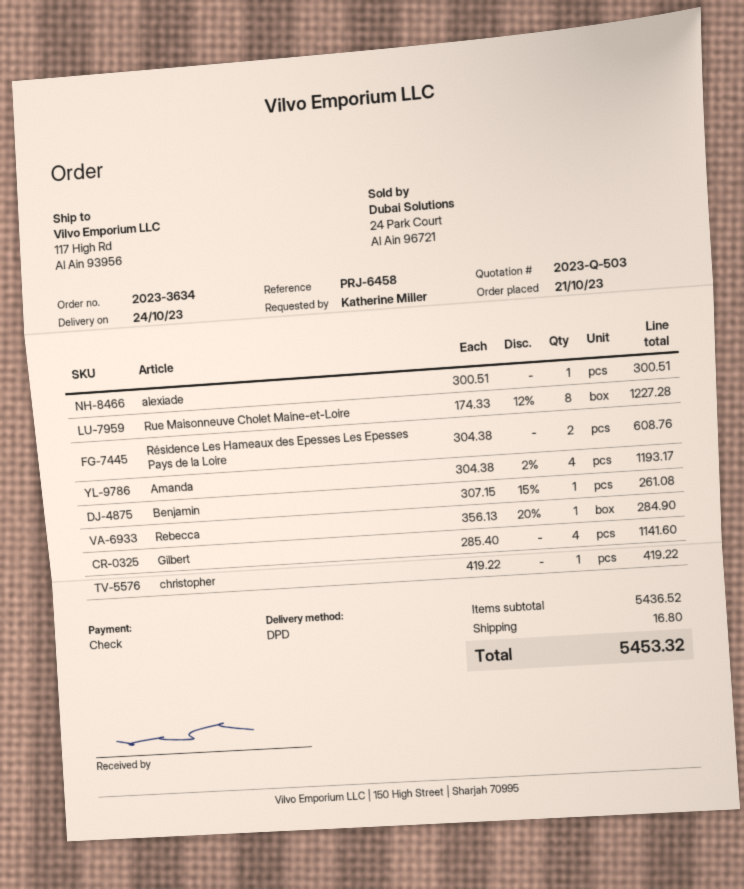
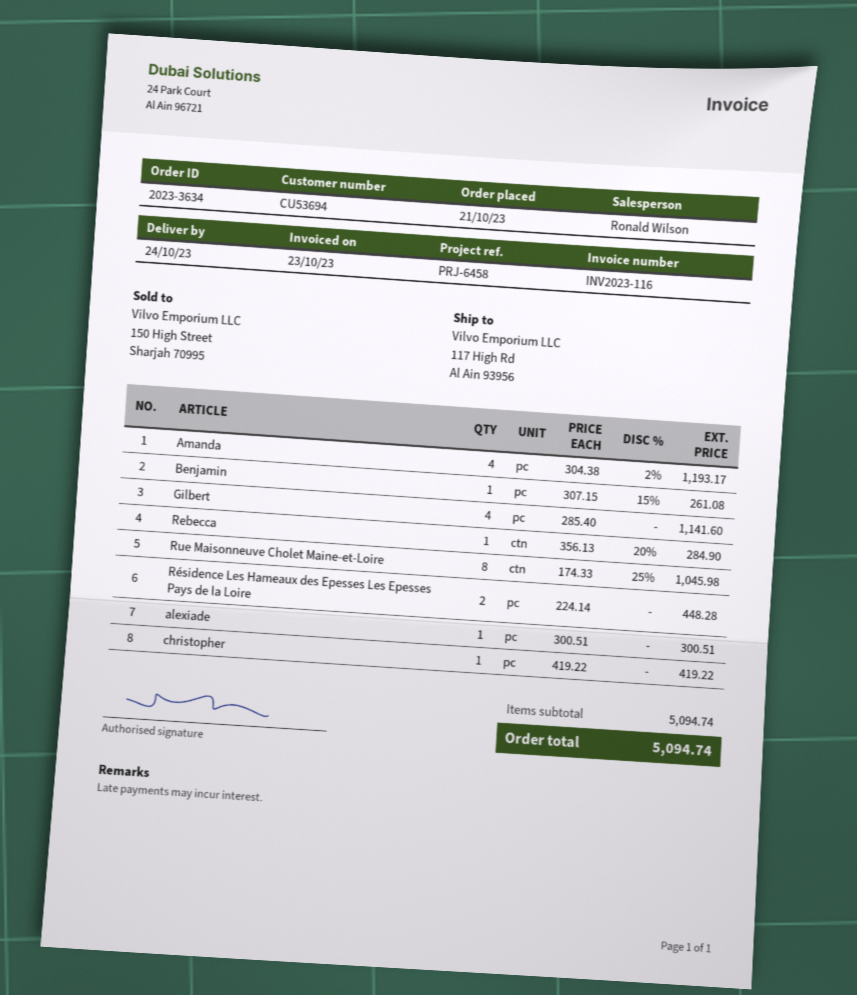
Rue Maisonneuve Cholet Maine-et-Loire: 8 x 174.33 - 12% = 1227.28 -> 8 x 174.33 - 25% = 1045.98
Résidence Les Hameaux des Epesses Les Epesses Pays de la Loire: 2 x 304.38 = 608.76 -> 2 x 224.14 = 448.28
subtotal: 5436.52 -> 5094.74
shipping: 16.80 -> none
total: 5453.32 -> 5094.74

